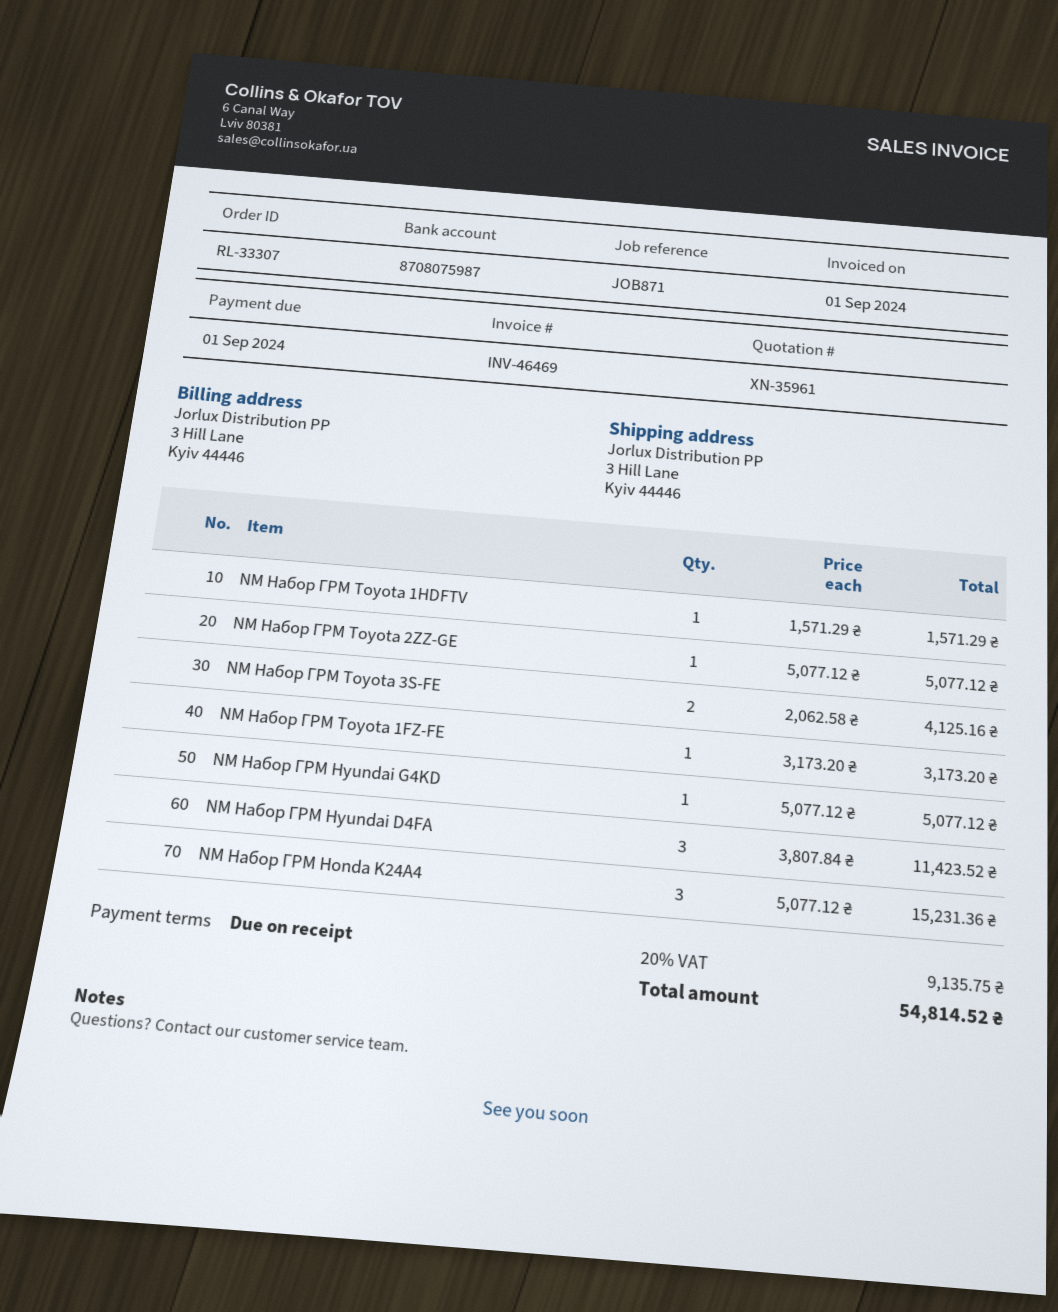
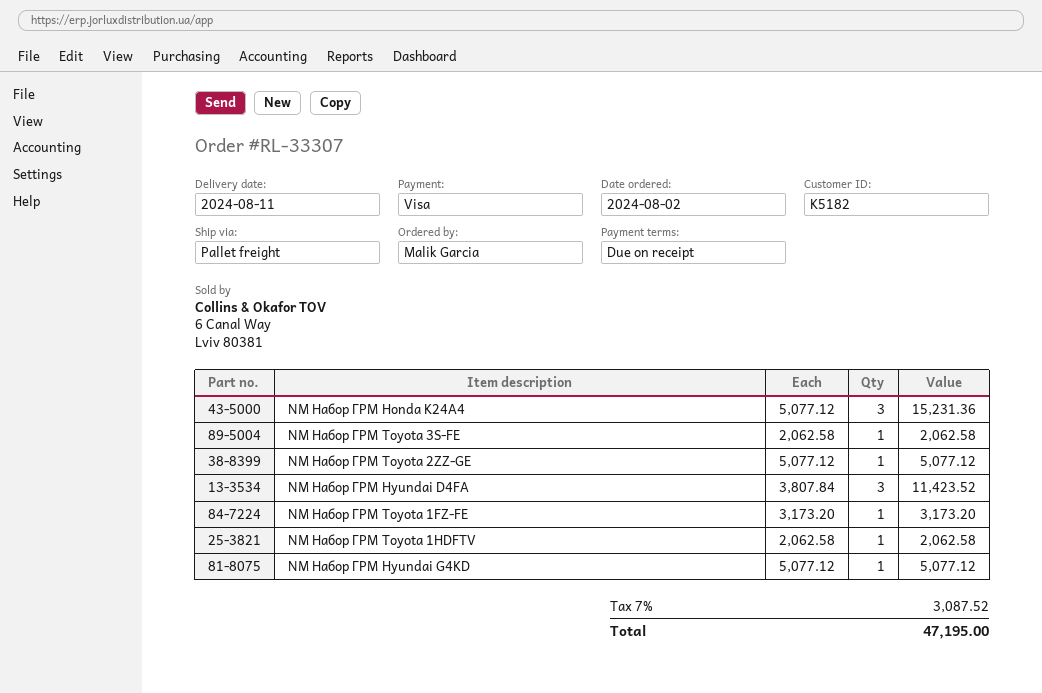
NM Набор ГРМ Toyota 1HDFTV: 1 x 1571.29 = 1571.29 -> 1 x 2062.58 = 2062.58
NM Набор ГРМ Toyota 3S-FE: 2 x 2062.58 = 4125.16 -> 1 x 2062.58 = 2062.58
tax: 20% = 9135.75 -> 7% = 3087.52
total: 54814.52 -> 47195.00

